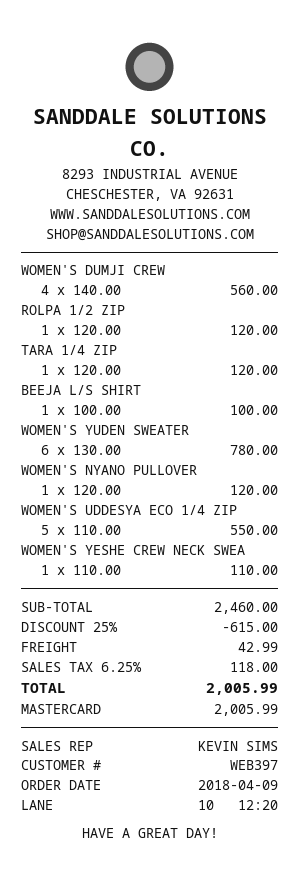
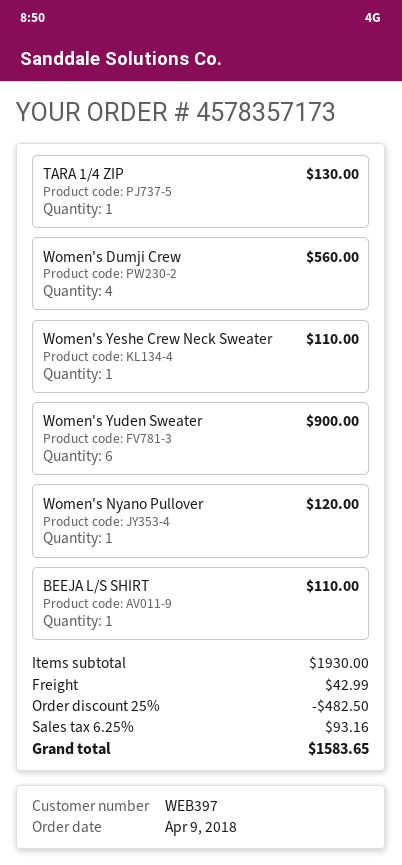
ROLPA 1/2 ZIP: 1 for 120.00 -> none
TARA 1/4 ZIP: 1 for 120.00 -> 1 for 130.00
BEEJA L/S SHIRT: 1 for 100.00 -> 1 for 110.00
WOMEN'S YUDEN SWEATER: 6 for 780.00 -> 6 for 900.00
WOMEN'S UDDESYA ECO 1/4 ZIP: 5 for 550.00 -> none
subtotal: 2460.00 -> 1930.00
discount: 25% = 615.00 -> 25% = 482.50
tax: 6.25% = 118.00 -> 6.25% = 93.16
total: 2005.99 -> 1583.65

